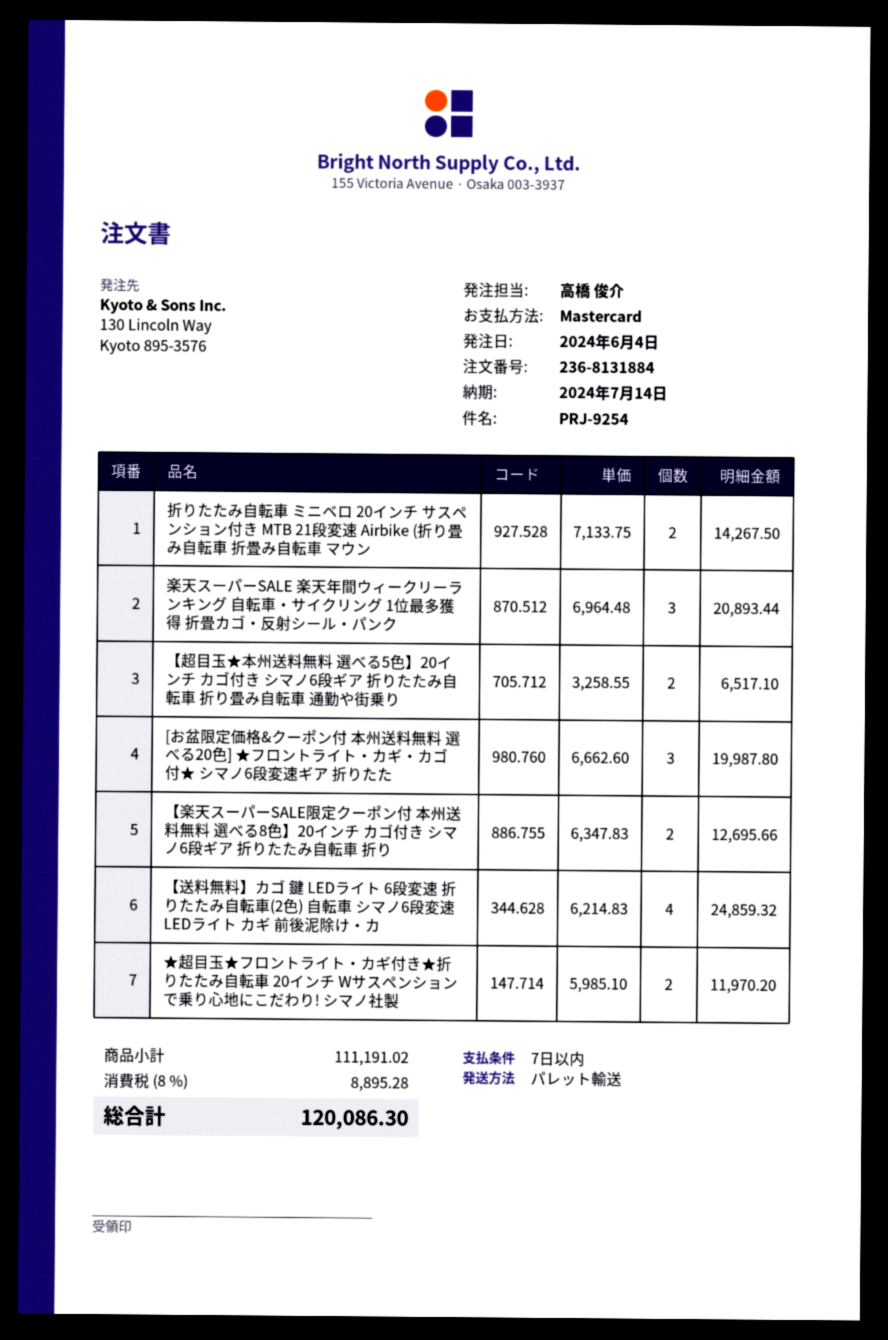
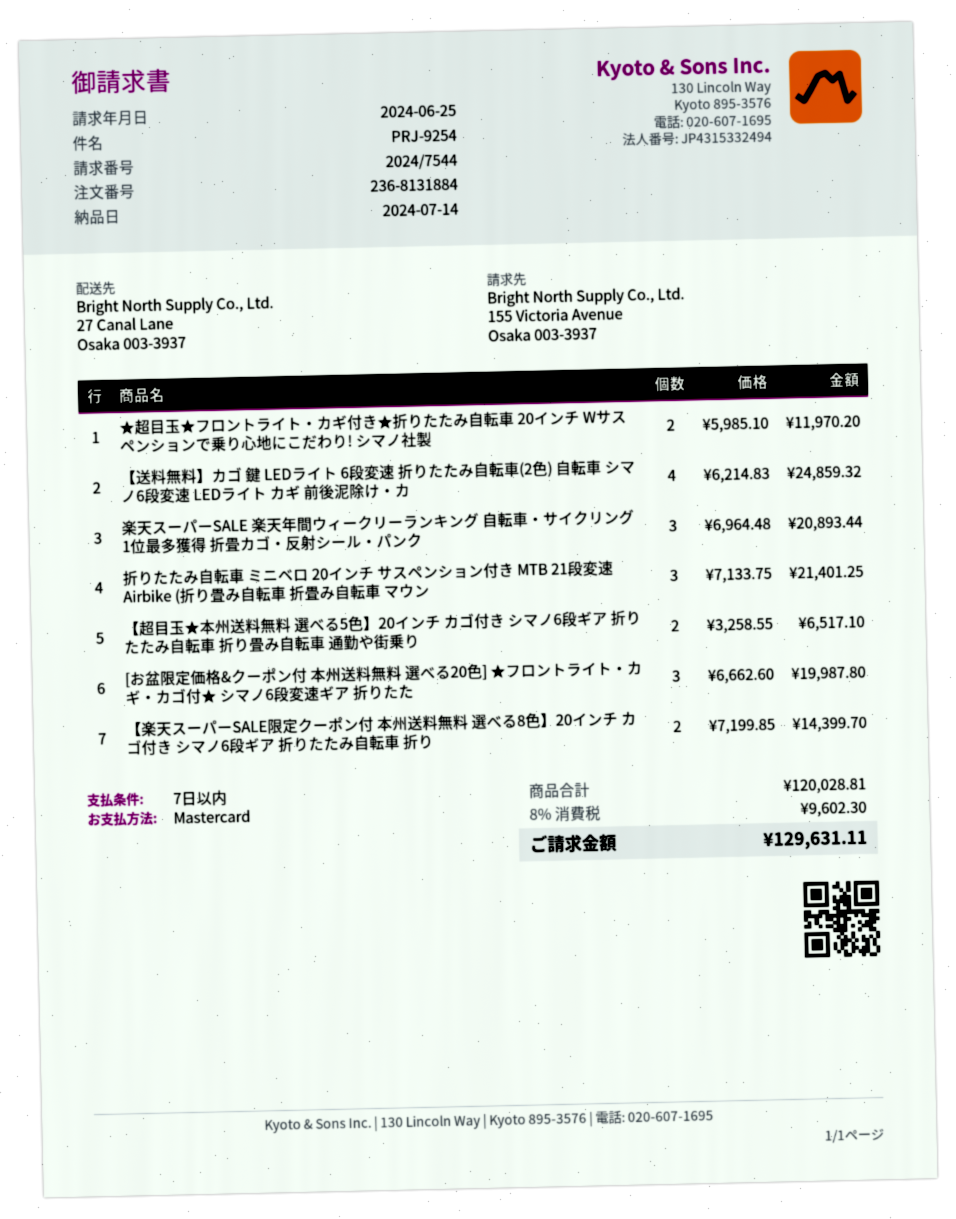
折りたたみ自転車 ミニベロ 20インチ サスペンション付き MTB 21段変速 Airbike (折り畳み自転車 折畳み自転車 マウン: 2 x 7133.75 = 14267.50 -> 3 x 7133.75 = 21401.25
【楽天スーパーSALE限定クーポン付 本州送料無料 選べる8色】20インチ カゴ付き シマノ6段ギア 折りたたみ自転車 折り: 2 x 6347.83 = 12695.66 -> 2 x 7199.85 = 14399.70
subtotal: 111191.02 -> 120028.81
tax: 8% = 8895.28 -> 8% = 9602.30
total: 120086.30 -> 129631.11

